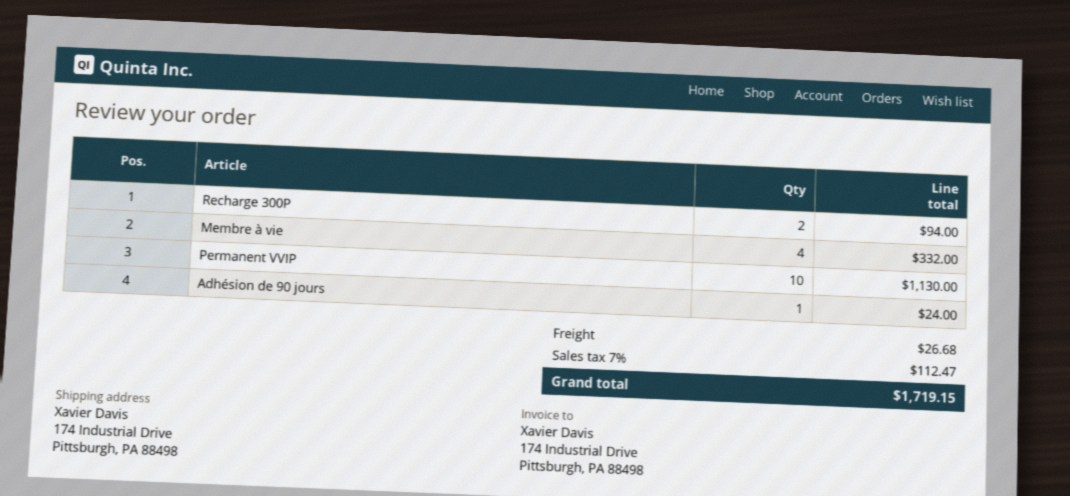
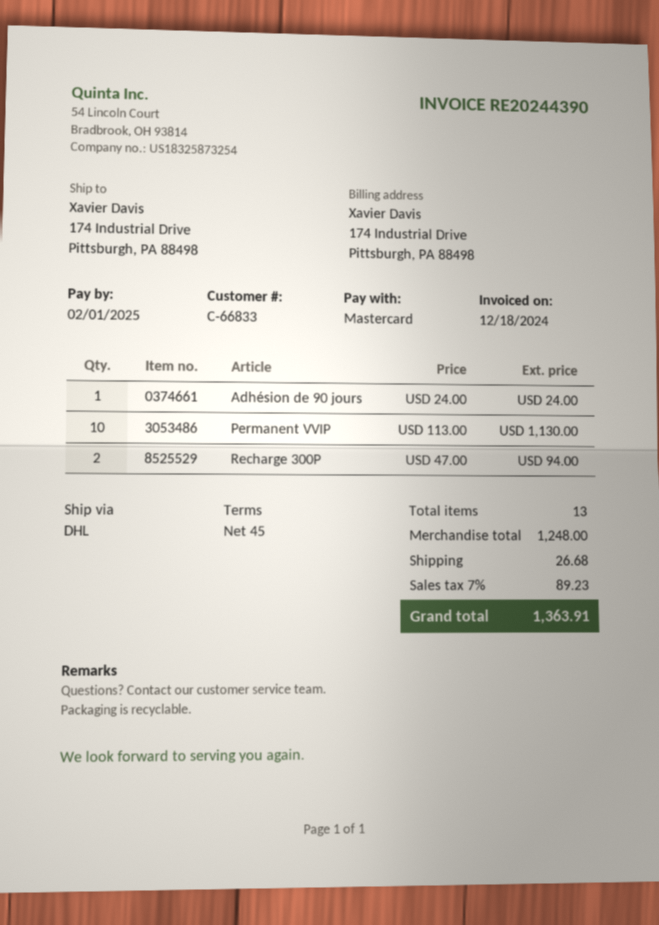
Membre à vie: 4 for 332.00 -> none
tax: 7% = 112.47 -> 7% = 89.23
total: 1719.15 -> 1363.91

